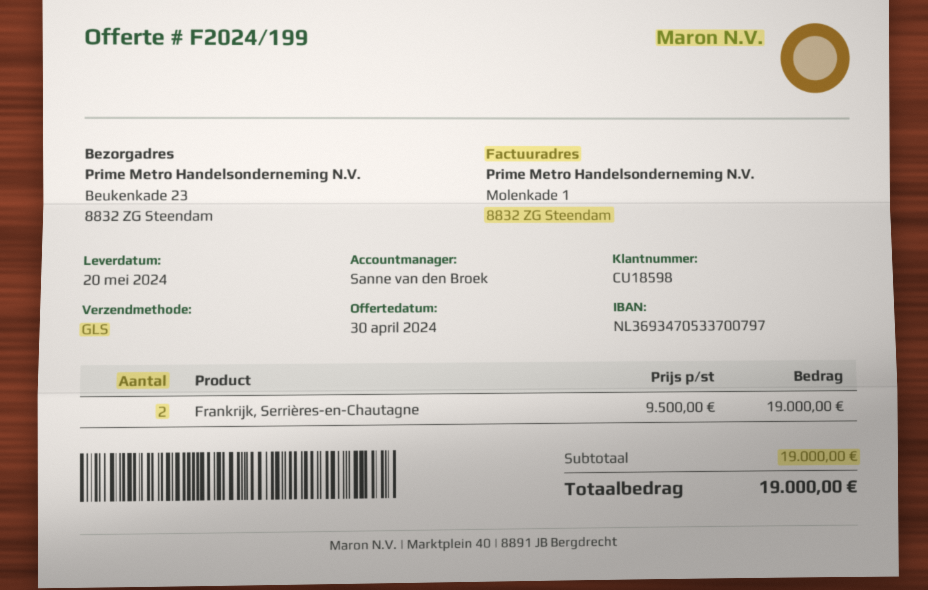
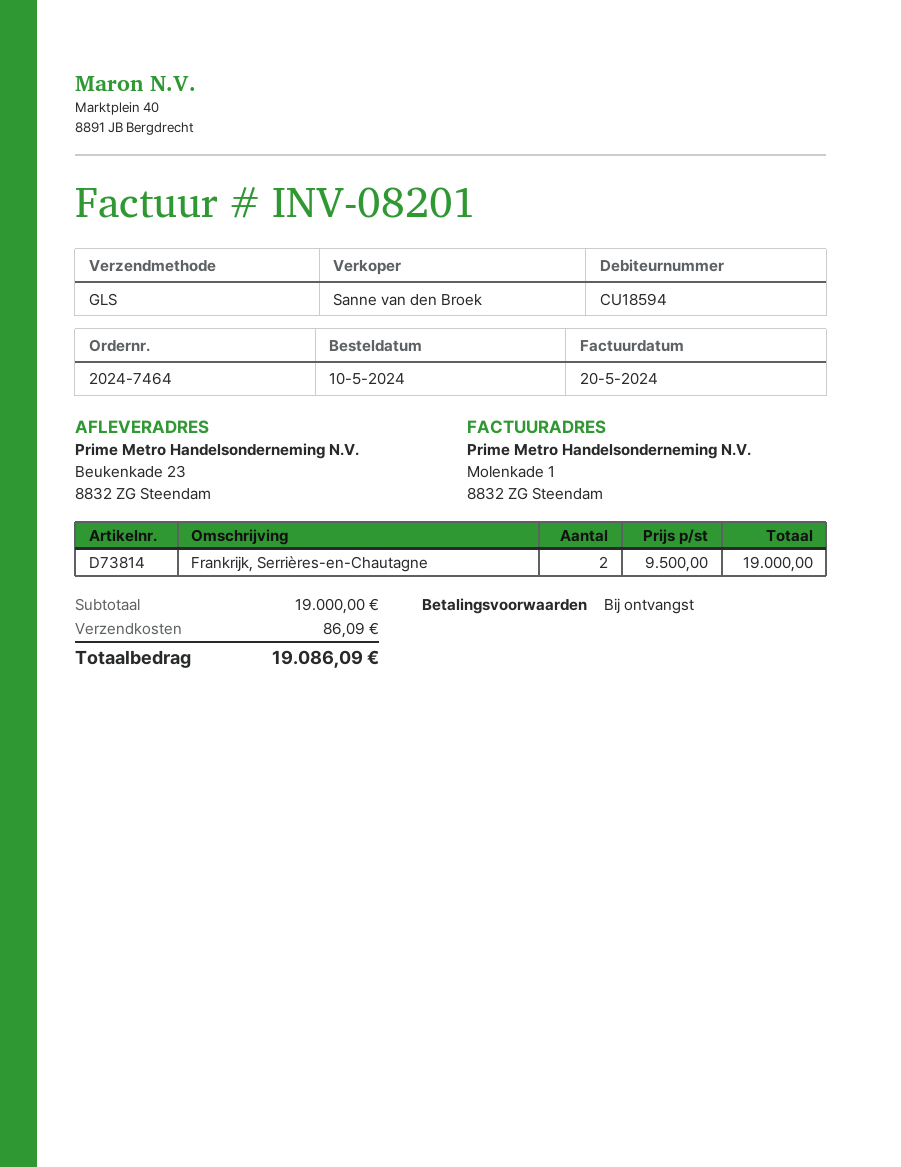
customer number: CU18598 -> CU18594
shipping: none -> 86.09
total: 19000.00 -> 19086.09

